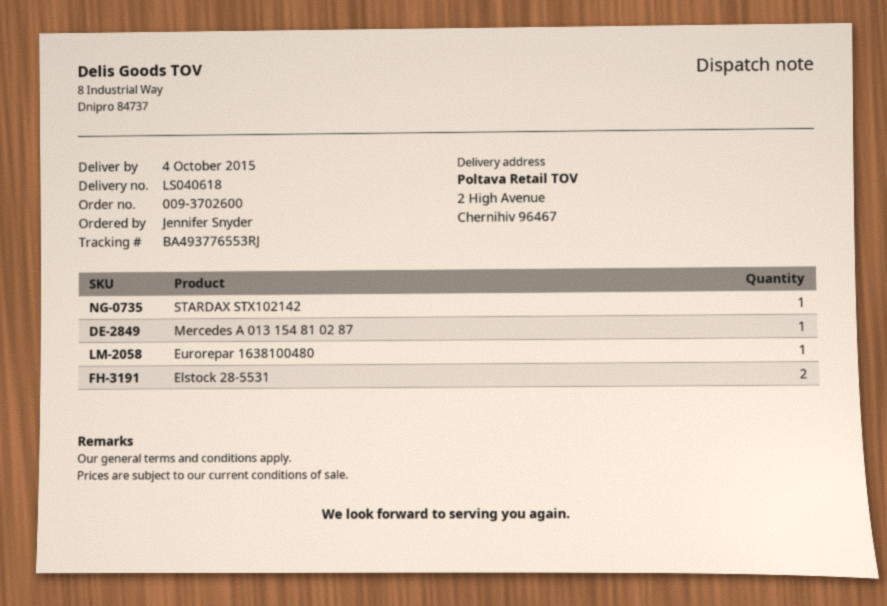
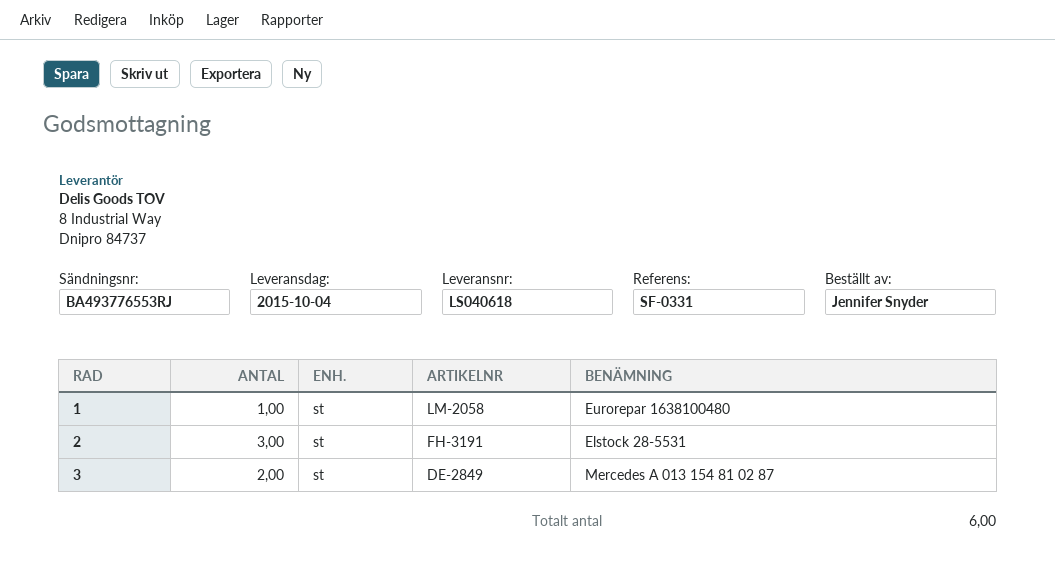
STARDAX STX102142: 1 -> none
Mercedes A 013 154 81 02 87: 1 -> 2
Elstock 28-5531: 2 -> 3

